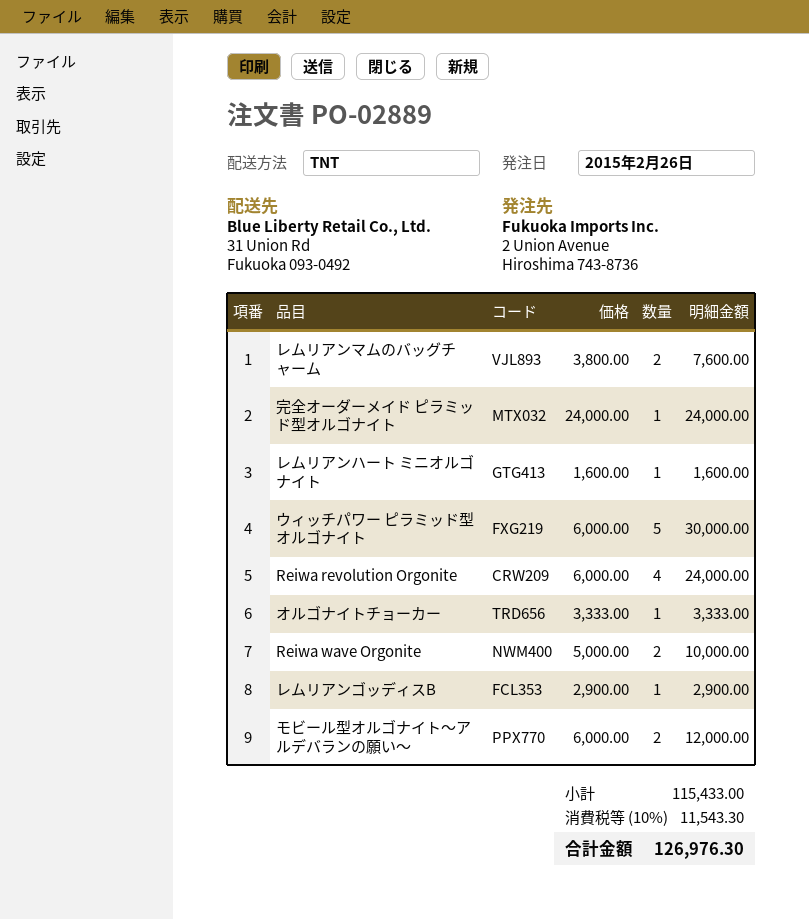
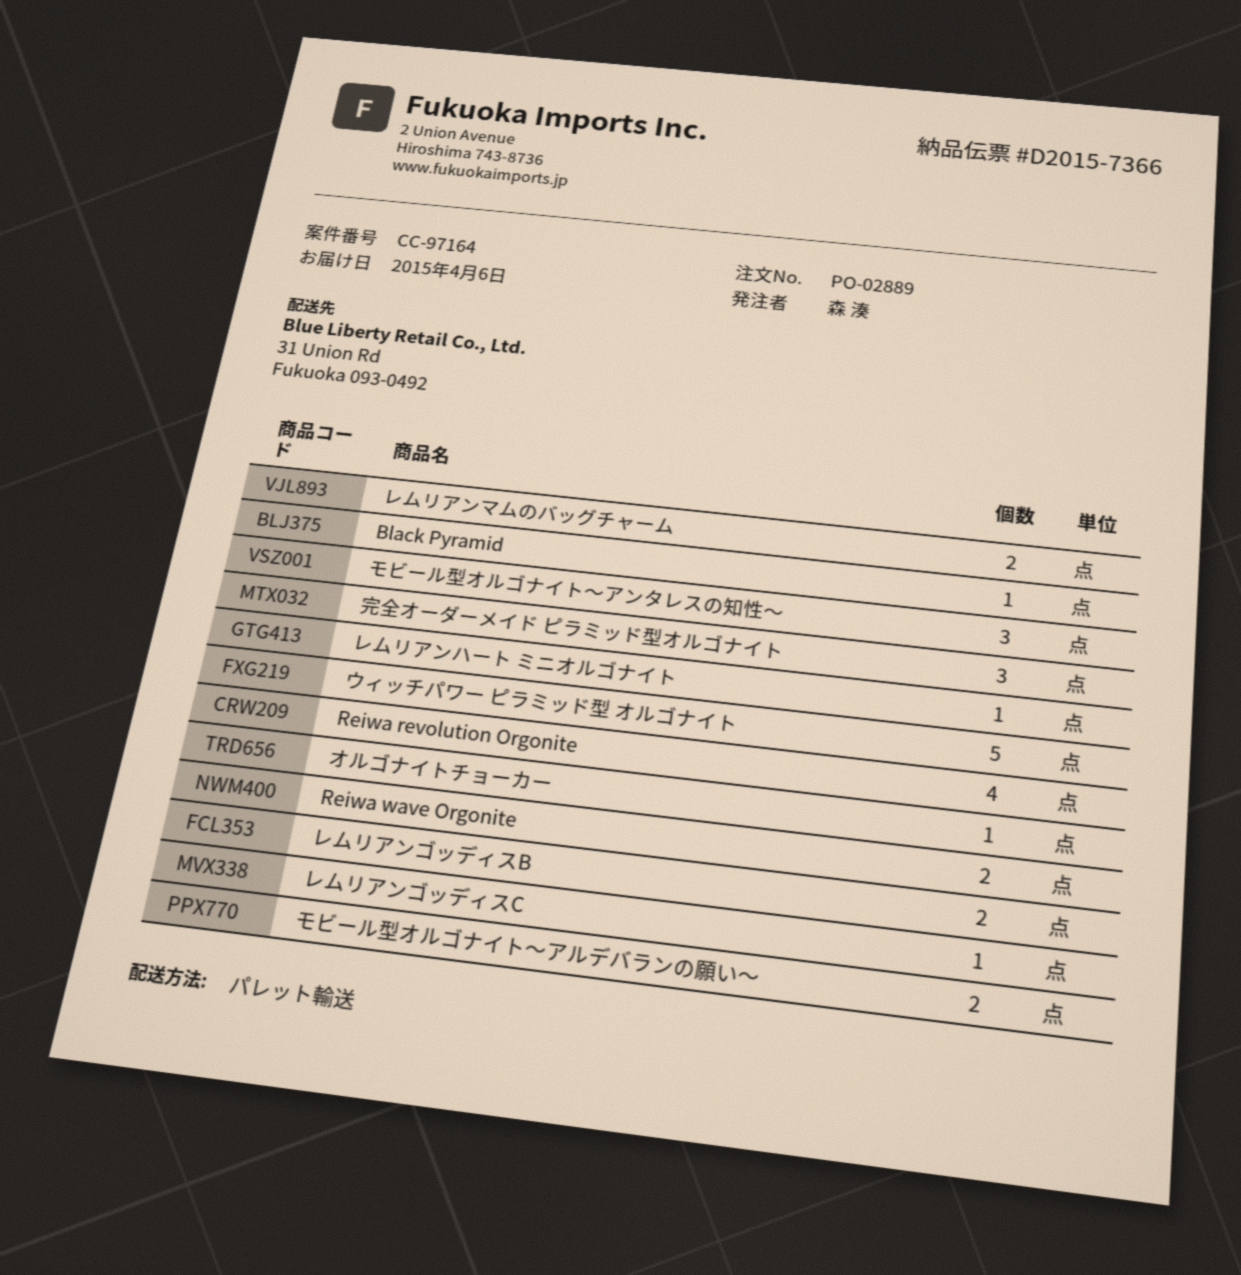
shipping method: TNT -> pallet freight
完全オーダーメイド ピラミッド型オルゴナイト: 1 -> 3
レムリアンゴッディスB: 1 -> 2
Black Pyramid: none -> 1
モビール型オルゴナイト〜アンタレスの知性〜: none -> 3
レムリアンゴッディスC: none -> 1

